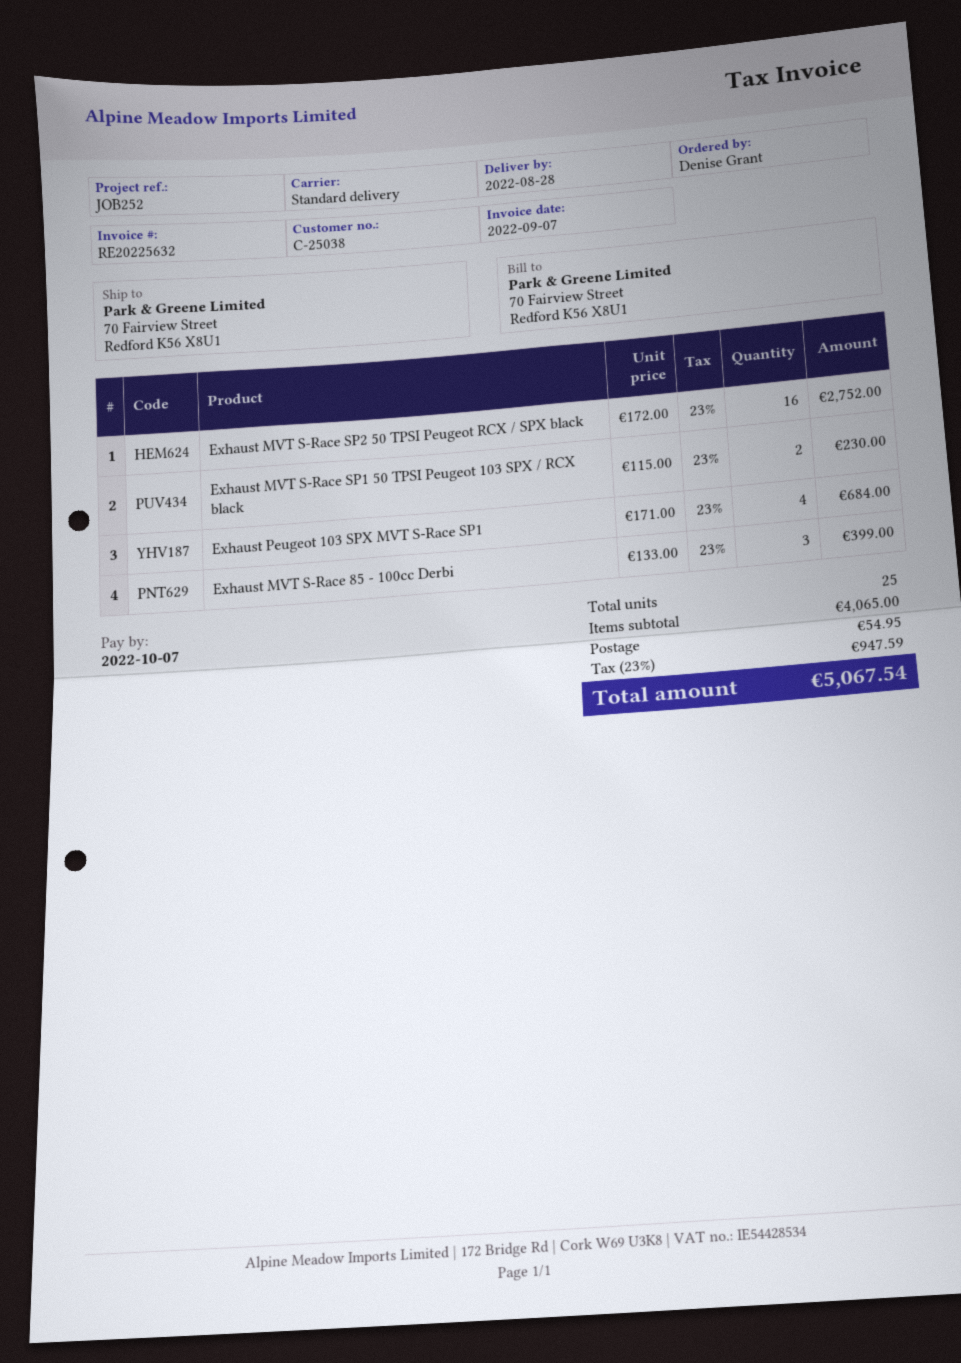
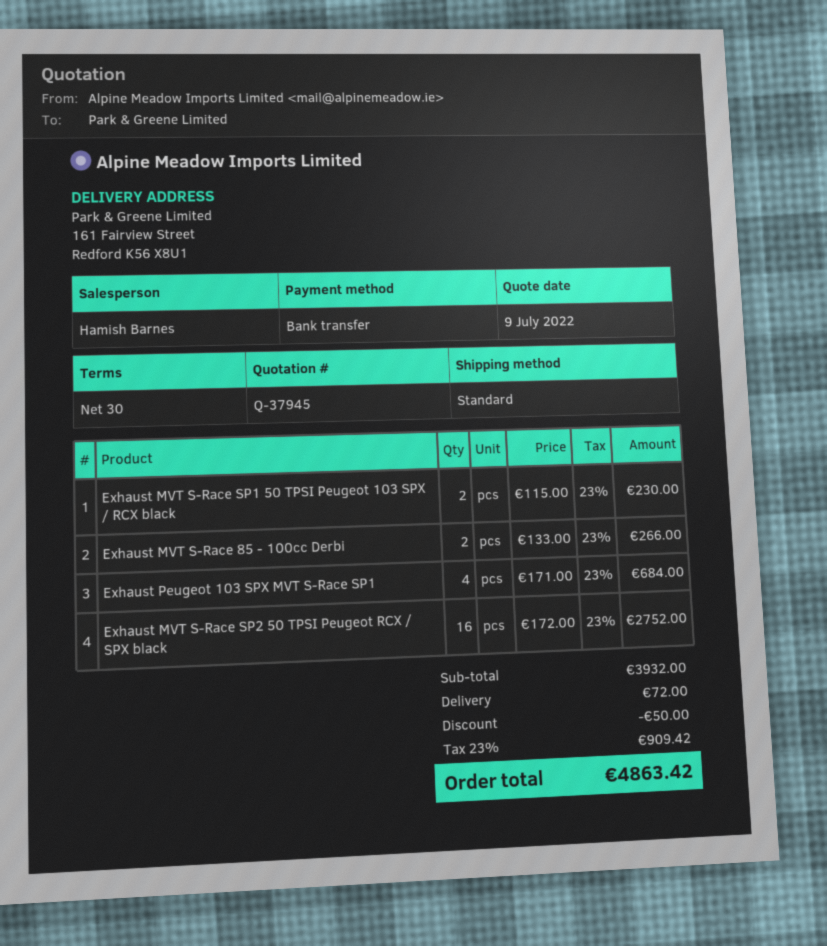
ship to: 70 Fairview Street, Redford K56 X8U1 -> 161 Fairview Street, Redford K56 X8U1
Exhaust MVT S-Race 85 - 100cc Derbi: 3 x 133.00 = 399.00 -> 2 x 133.00 = 266.00
subtotal: 4065.00 -> 3932.00
discount: none -> 50.00
shipping: 54.95 -> 72.00
tax: 23% = 947.59 -> 23% = 909.42
total: 5067.54 -> 4863.42

